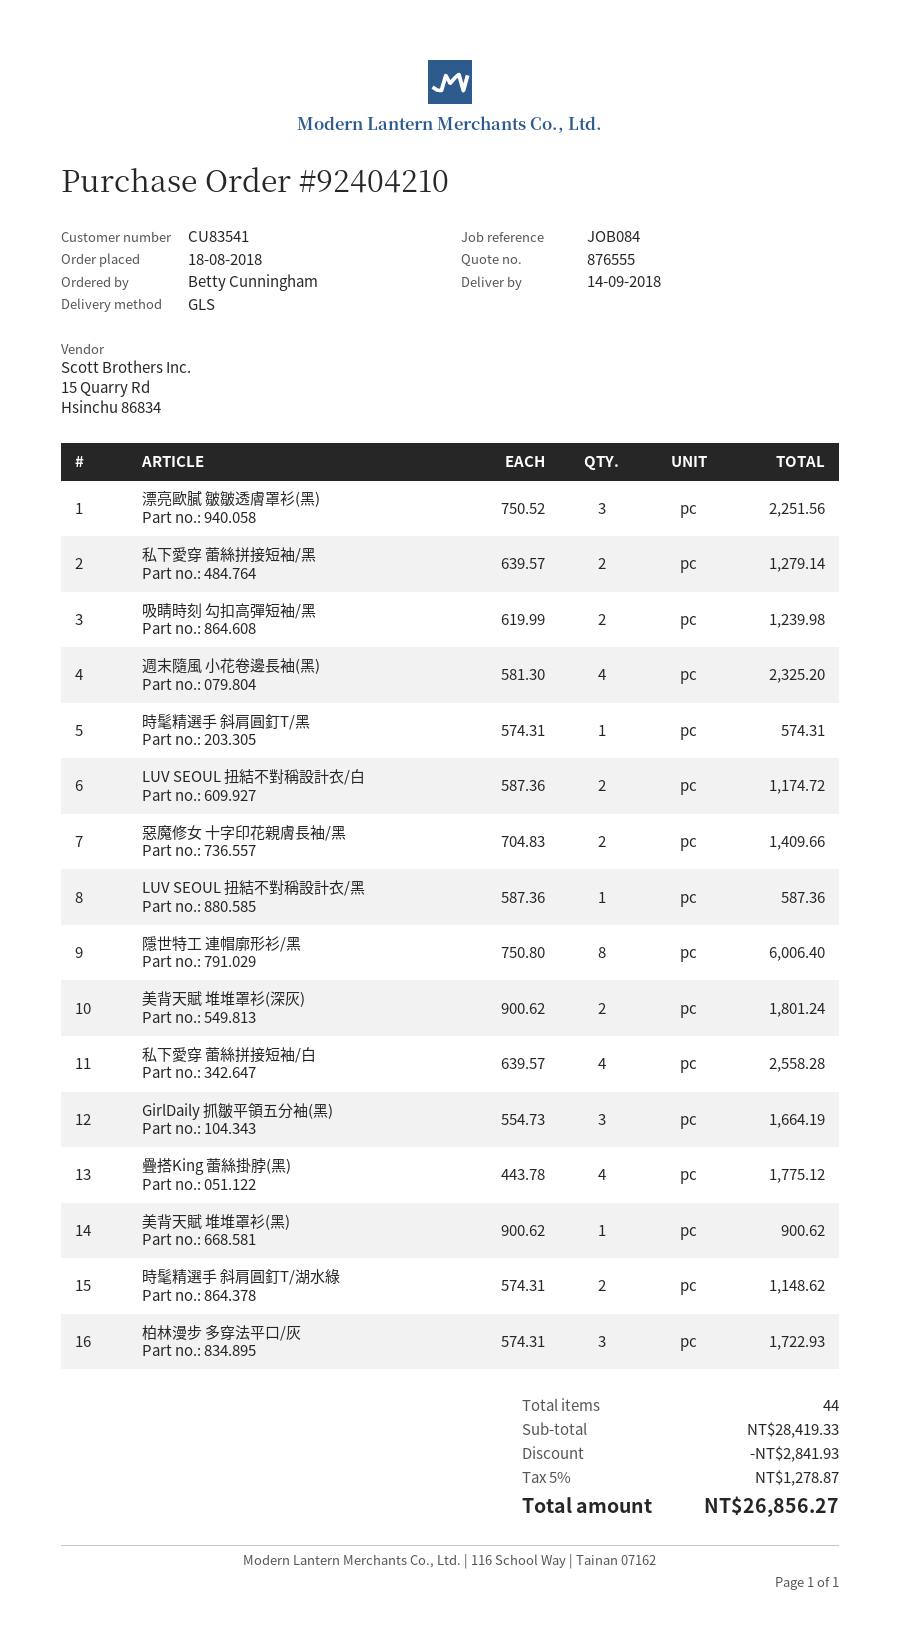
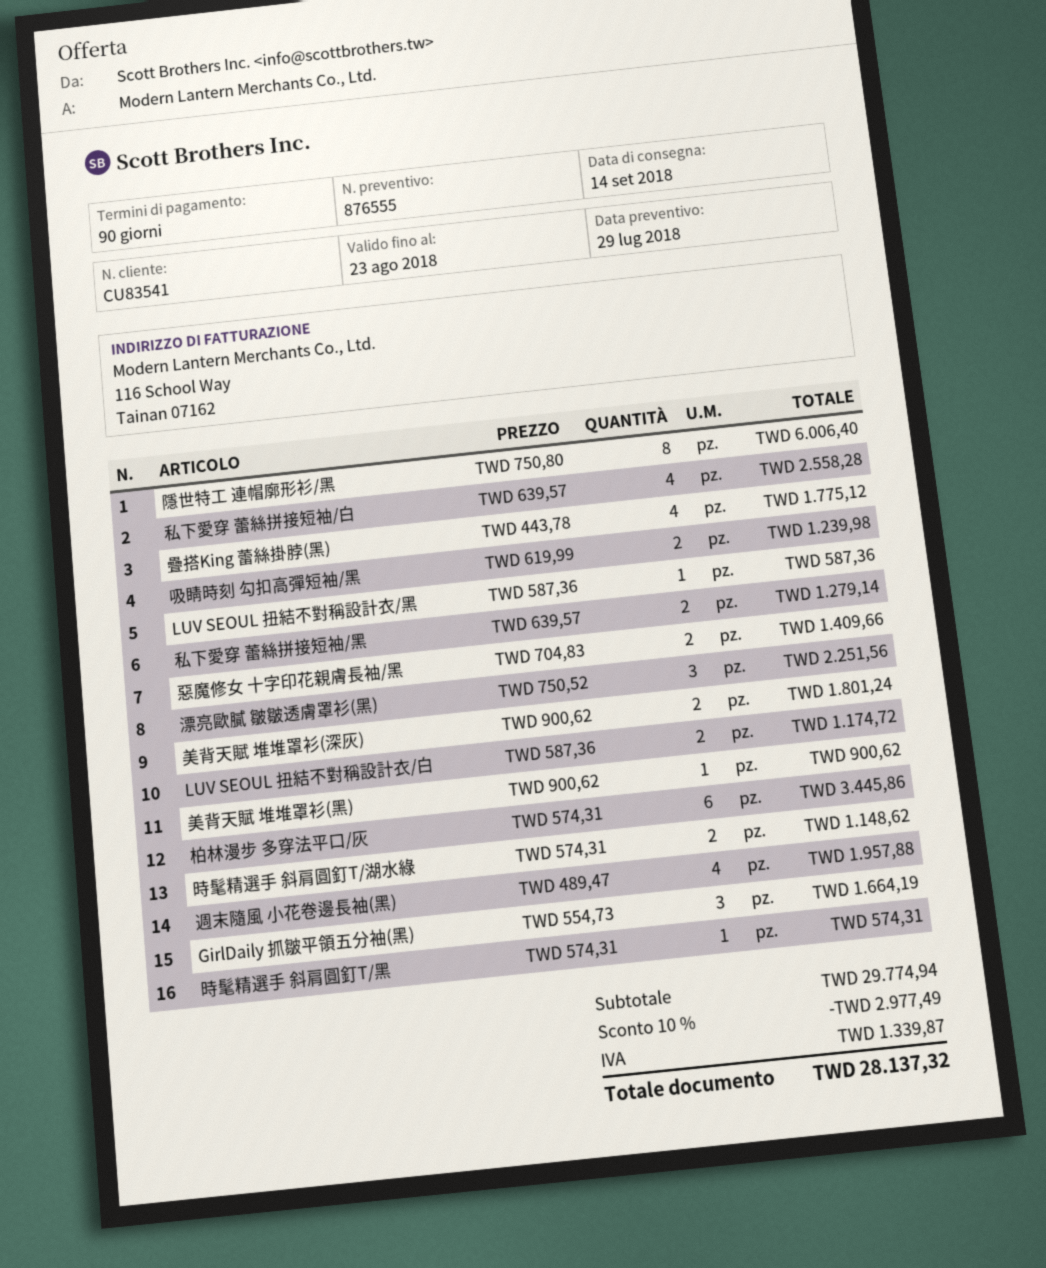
週末隨風 小花卷邊長袖(黑): 4 x 581.30 = 2325.20 -> 4 x 489.47 = 1957.88
柏林漫步 多穿法平口/灰: 3 x 574.31 = 1722.93 -> 6 x 574.31 = 3445.86
subtotal: 28419.33 -> 29774.94
discount: 2841.93 -> 2977.49
tax: 1278.87 -> 1339.87
total: 26856.27 -> 28137.32

